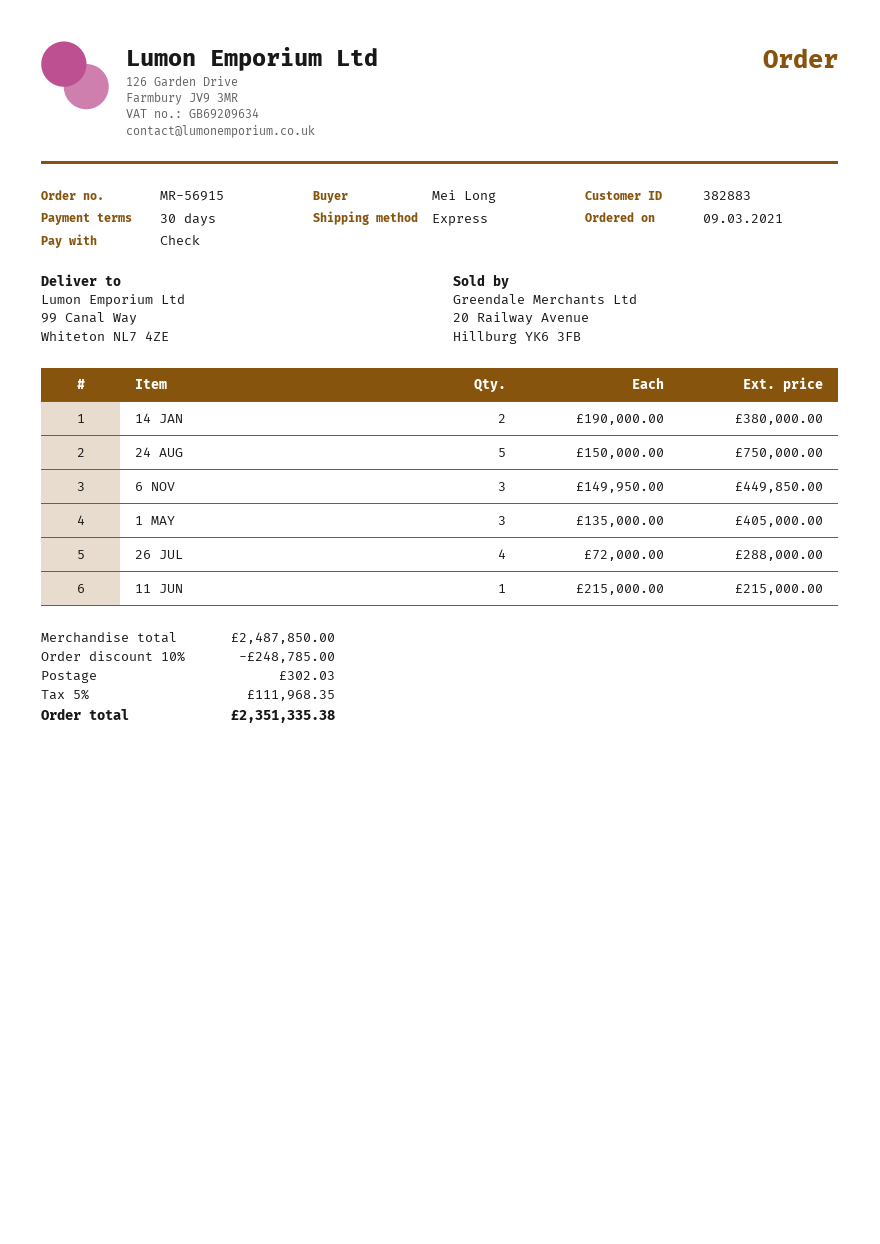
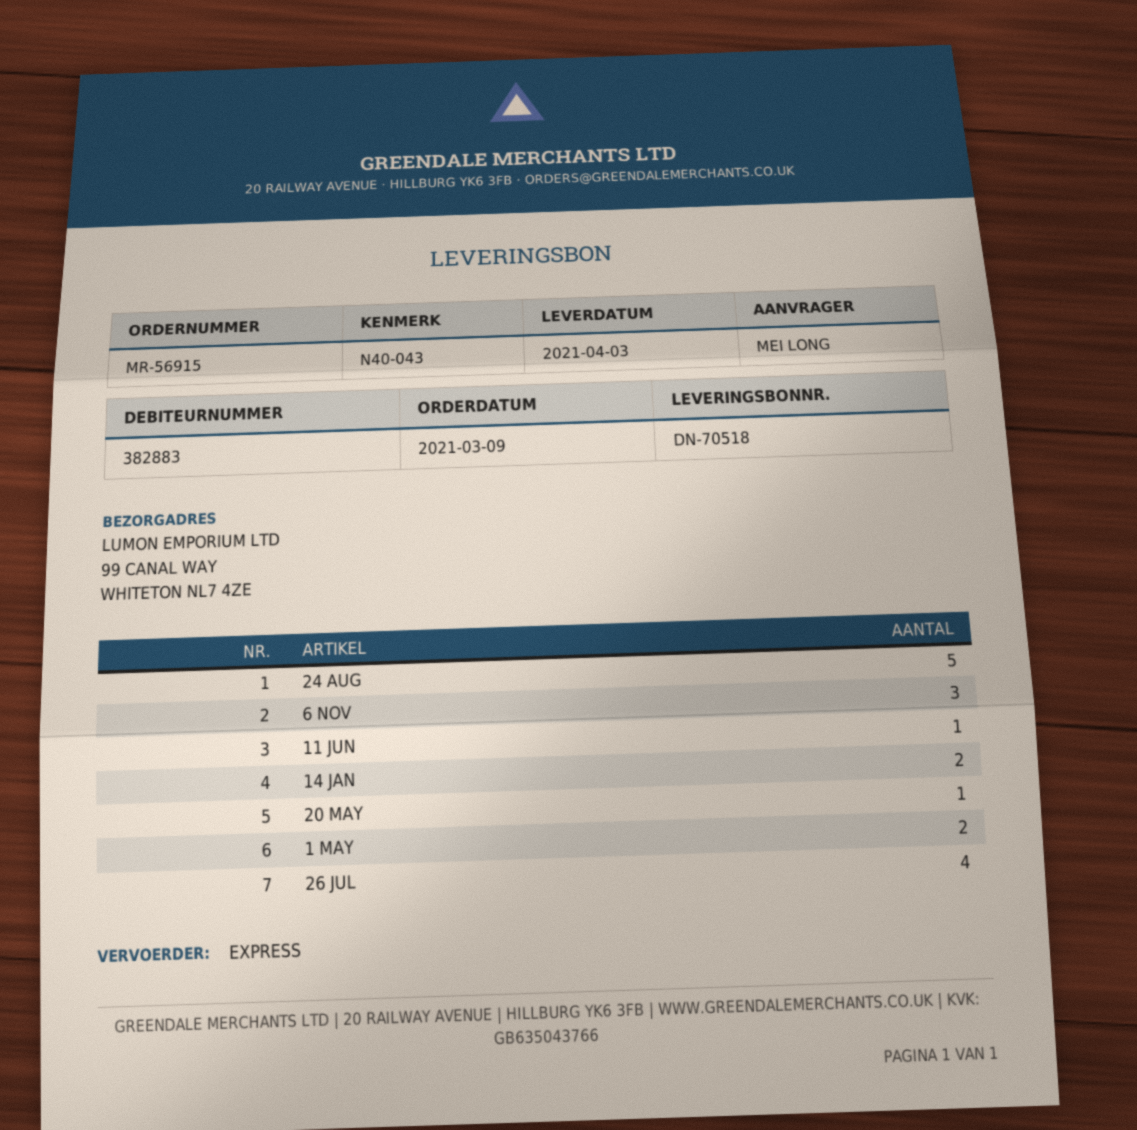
1 MAY: 3 -> 2
20 MAY: none -> 1

